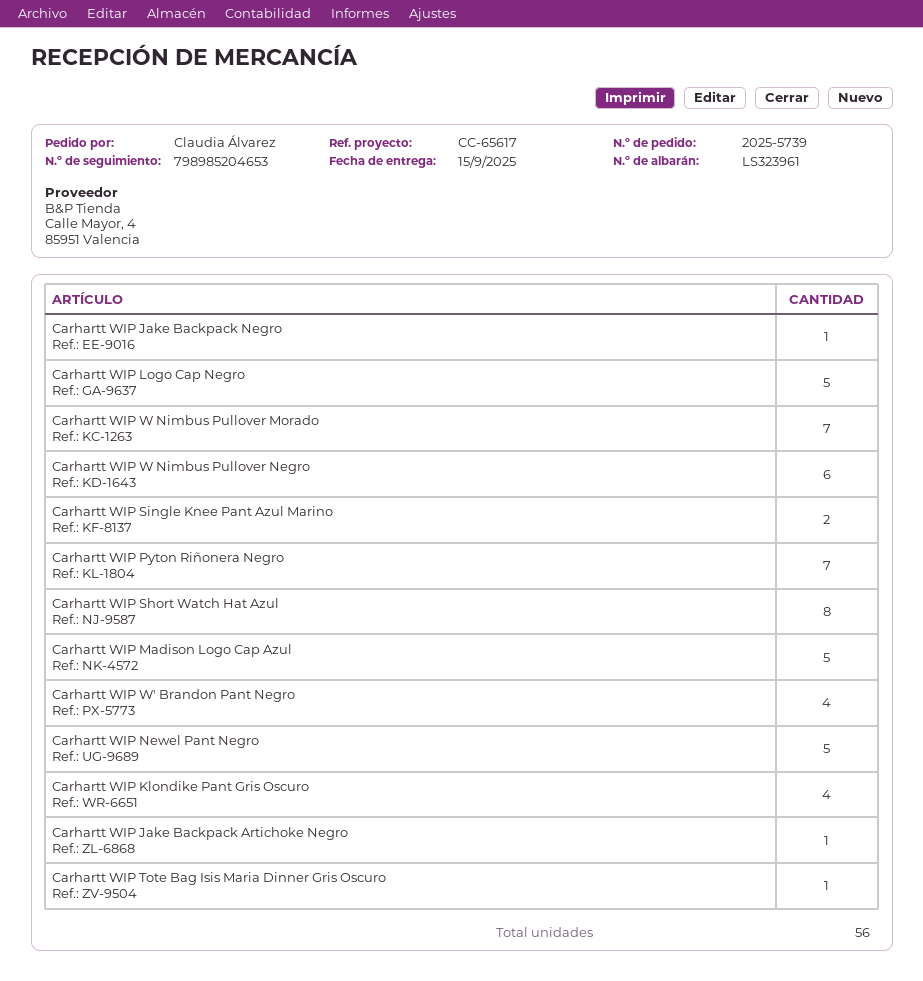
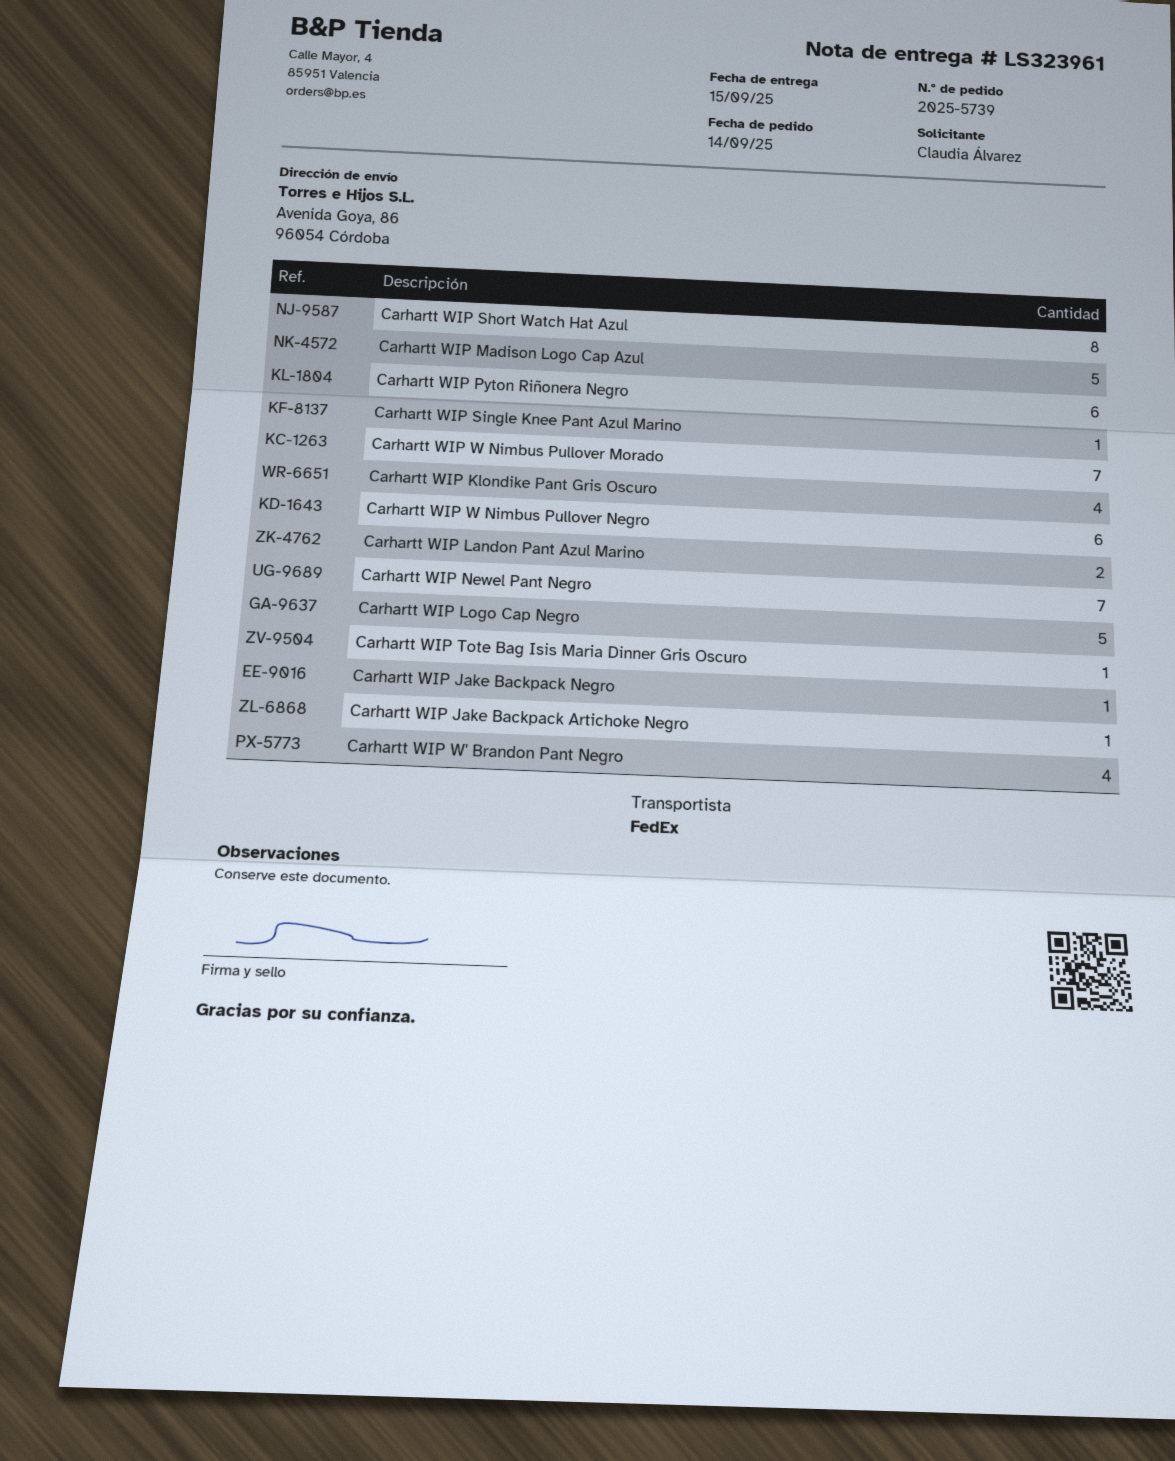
Carhartt WIP Single Knee Pant Azul Marino: 2 -> 1
Carhartt WIP Pyton Riñonera Negro: 7 -> 6
Carhartt WIP Newel Pant Negro: 5 -> 7
Carhartt WIP Landon Pant Azul Marino: none -> 2

